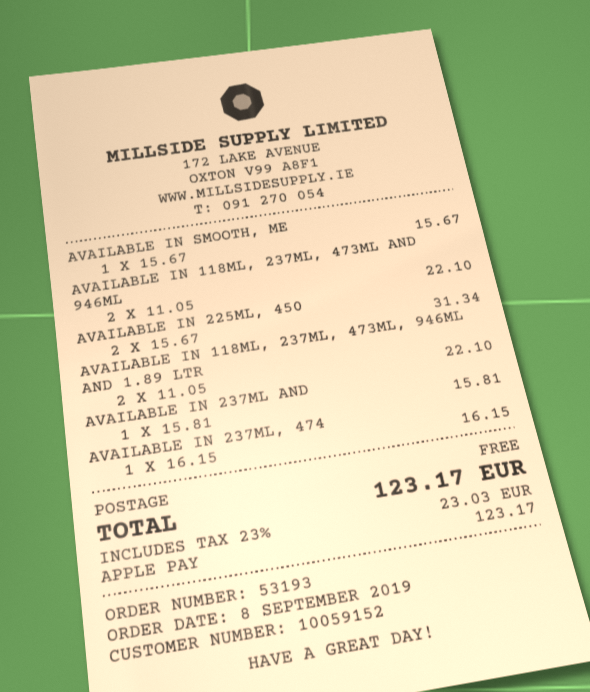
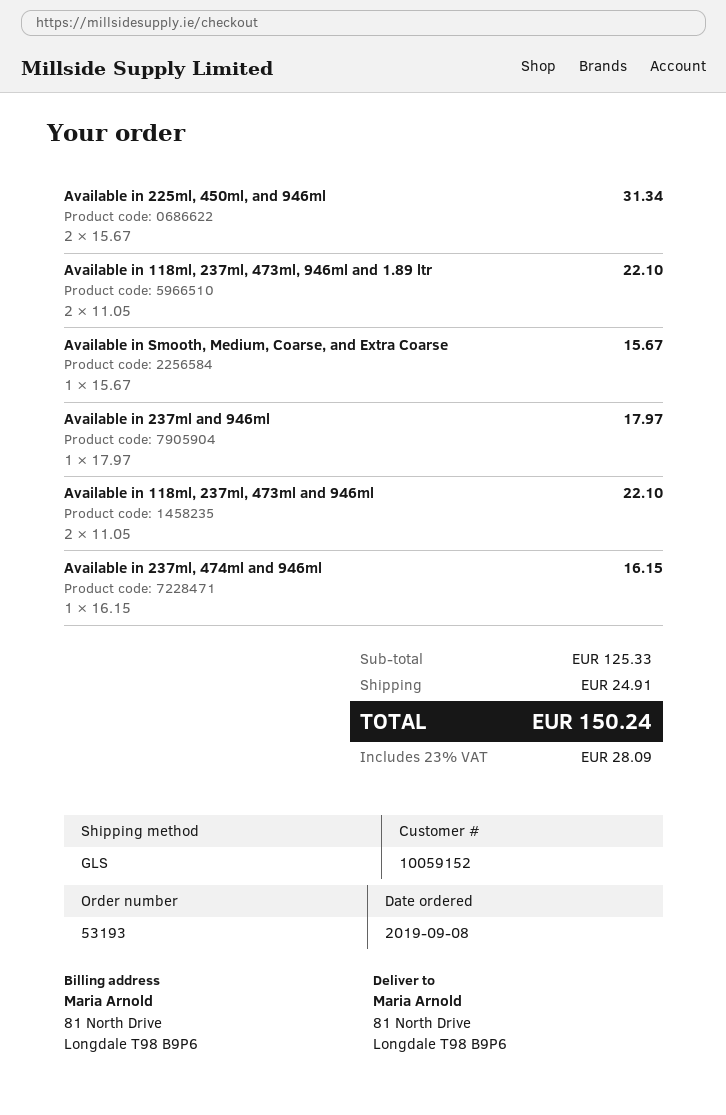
AVAILABLE IN 237ML AND: 1 x 15.81 = 15.81 -> 1 x 17.97 = 17.97
shipping: 0.00 -> 24.91
tax: 23% = 23.03 -> 23% = 28.09
total: 123.17 -> 150.24

